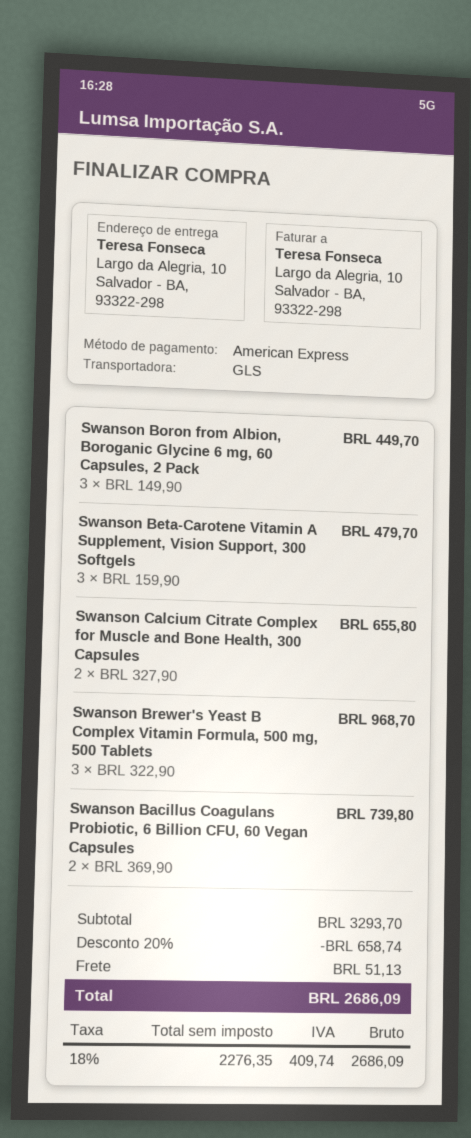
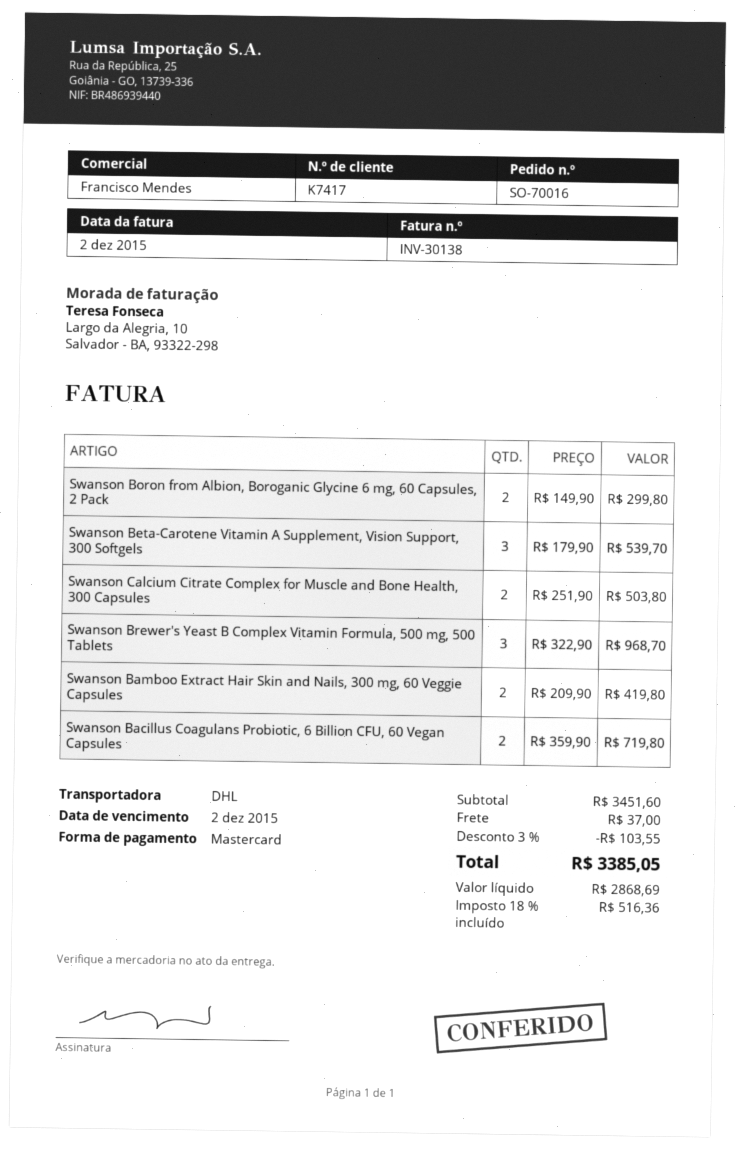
payment method: American Express -> Mastercard
shipping method: GLS -> DHL
Swanson Boron from Albion, Boroganic Glycine 6 mg, 60 Capsules, 2 Pack: 3 x 149.90 = 449.70 -> 2 x 149.90 = 299.80
Swanson Beta-Carotene Vitamin A Supplement, Vision Support, 300 Softgels: 3 x 159.90 = 479.70 -> 3 x 179.90 = 539.70
Swanson Calcium Citrate Complex for Muscle and Bone Health, 300 Capsules: 2 x 327.90 = 655.80 -> 2 x 251.90 = 503.80
Swanson Bacillus Coagulans Probiotic, 6 Billion CFU, 60 Vegan Capsules: 2 x 369.90 = 739.80 -> 2 x 359.90 = 719.80
Swanson Bamboo Extract Hair Skin and Nails, 300 mg, 60 Veggie Capsules: none -> 2 x 209.90 = 419.80
subtotal: 3293.70 -> 3451.60
discount: 20% = 658.74 -> 3% = 103.55
shipping: 51.13 -> 37.00
net: 2276.35 -> 2868.69
tax: 18% = 409.74 -> 18% = 516.36
total: 2686.09 -> 3385.05

